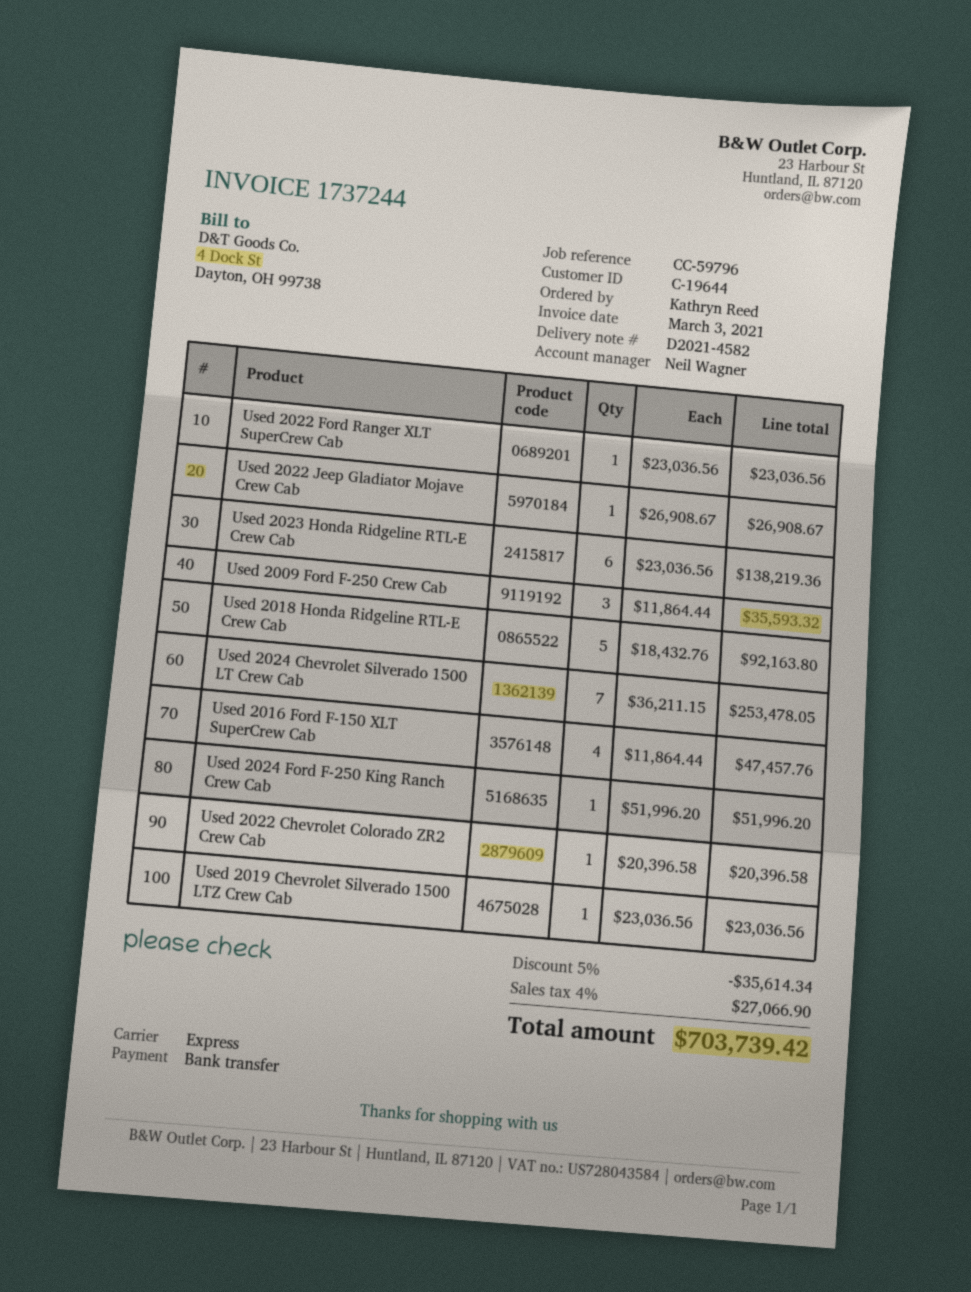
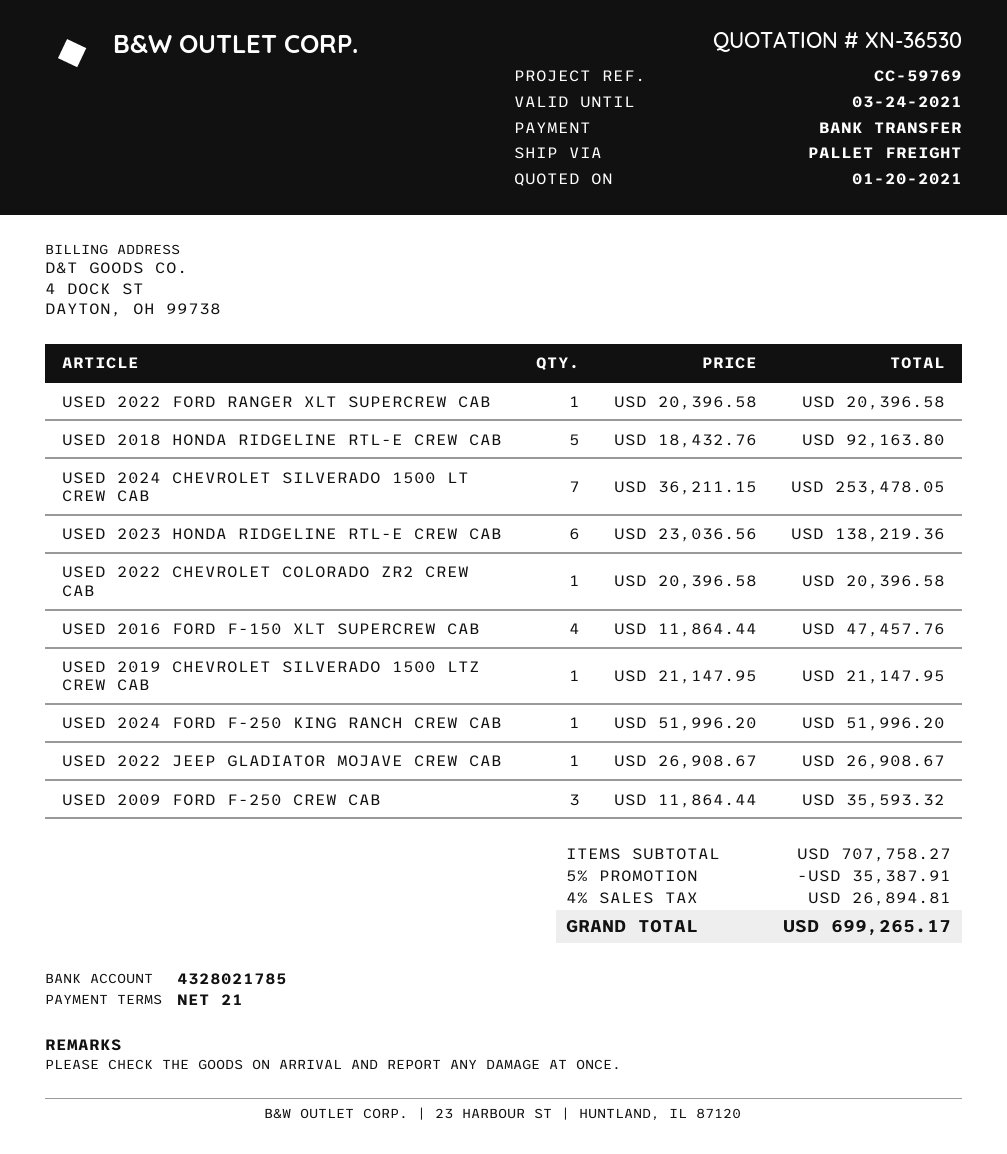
reference: CC-59796 -> CC-59769
shipping method: express -> pallet freight
Used 2022 Ford Ranger XLT SuperCrew Cab: 1 x 23036.56 = 23036.56 -> 1 x 20396.58 = 20396.58
Used 2019 Chevrolet Silverado 1500 LTZ Crew Cab: 1 x 23036.56 = 23036.56 -> 1 x 21147.95 = 21147.95
discount: 5% = 35614.34 -> 5% = 35387.91
tax: 4% = 27066.90 -> 4% = 26894.81
total: 703739.42 -> 699265.17

